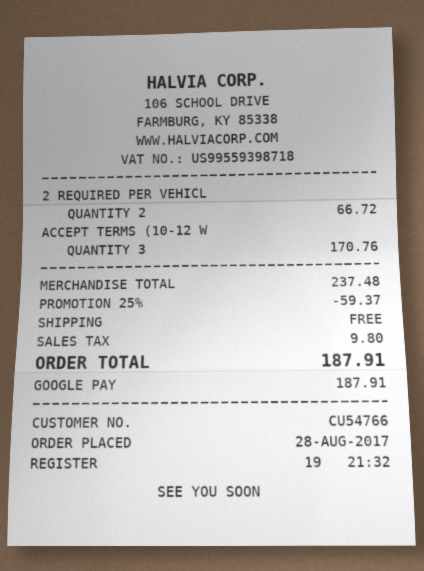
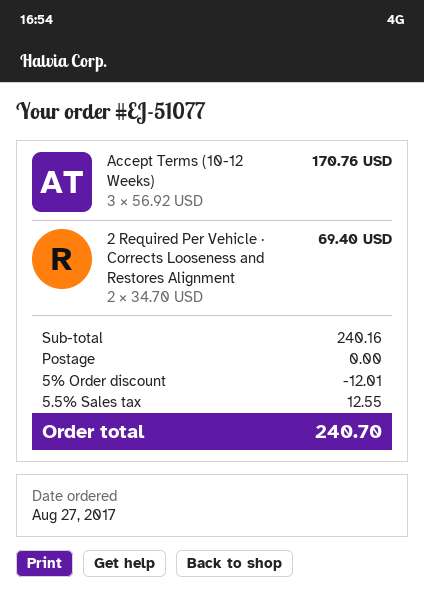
order date: 2017-08-28 -> 2017-08-27
2 REQUIRED PER VEHICL: 2 for 66.72 -> 2 for 69.40
subtotal: 237.48 -> 240.16
discount: 25% = 59.37 -> 5% = 12.01
tax: 9.80 -> 12.55
total: 187.91 -> 240.70

